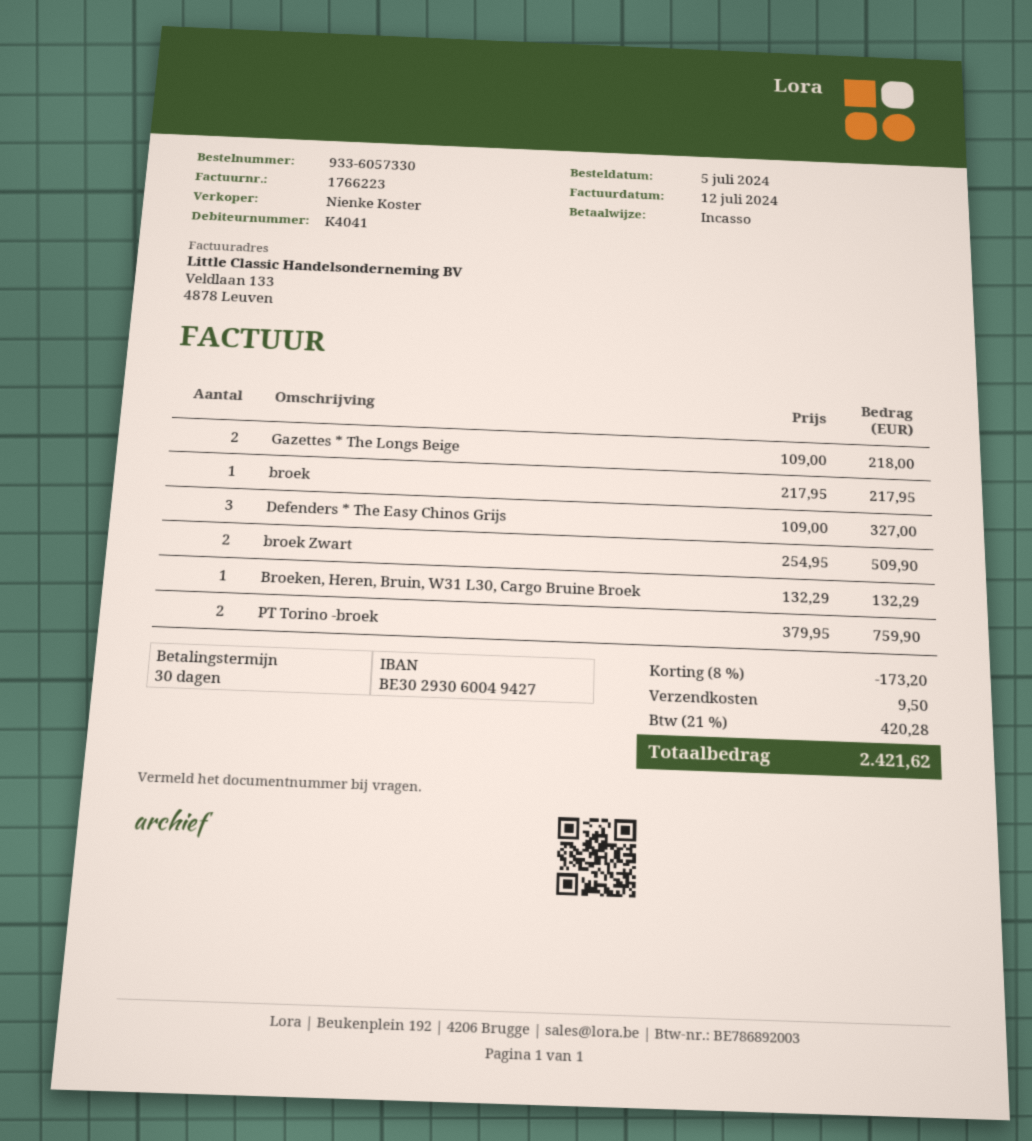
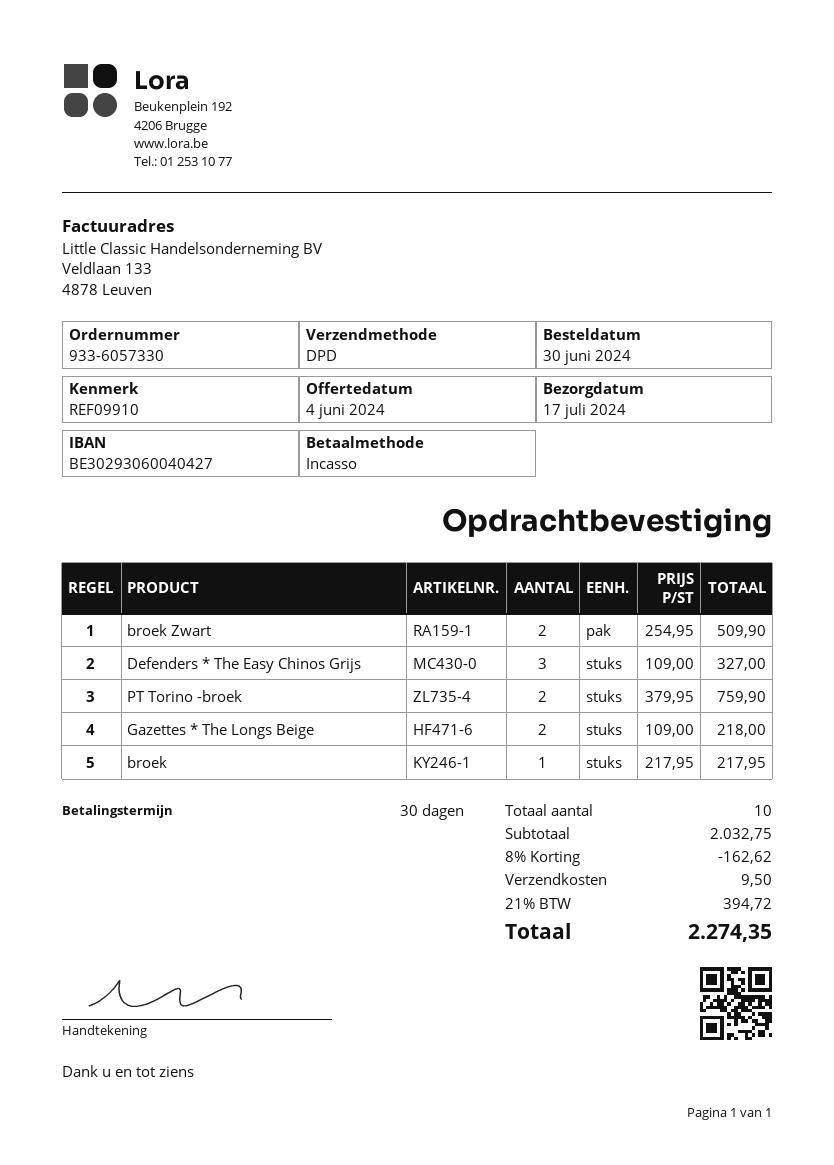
order date: 2024-07-05 -> 2024-06-30
bank account: BE30293060049427 -> BE30293060040427
Broeken, Heren, Bruin, W31 L30, Cargo Bruine Broek: 1 x 132.29 = 132.29 -> none
discount: 8% = 173.20 -> 8% = 162.62
tax: 21% = 420.28 -> 21% = 394.72
total: 2421.62 -> 2274.35

